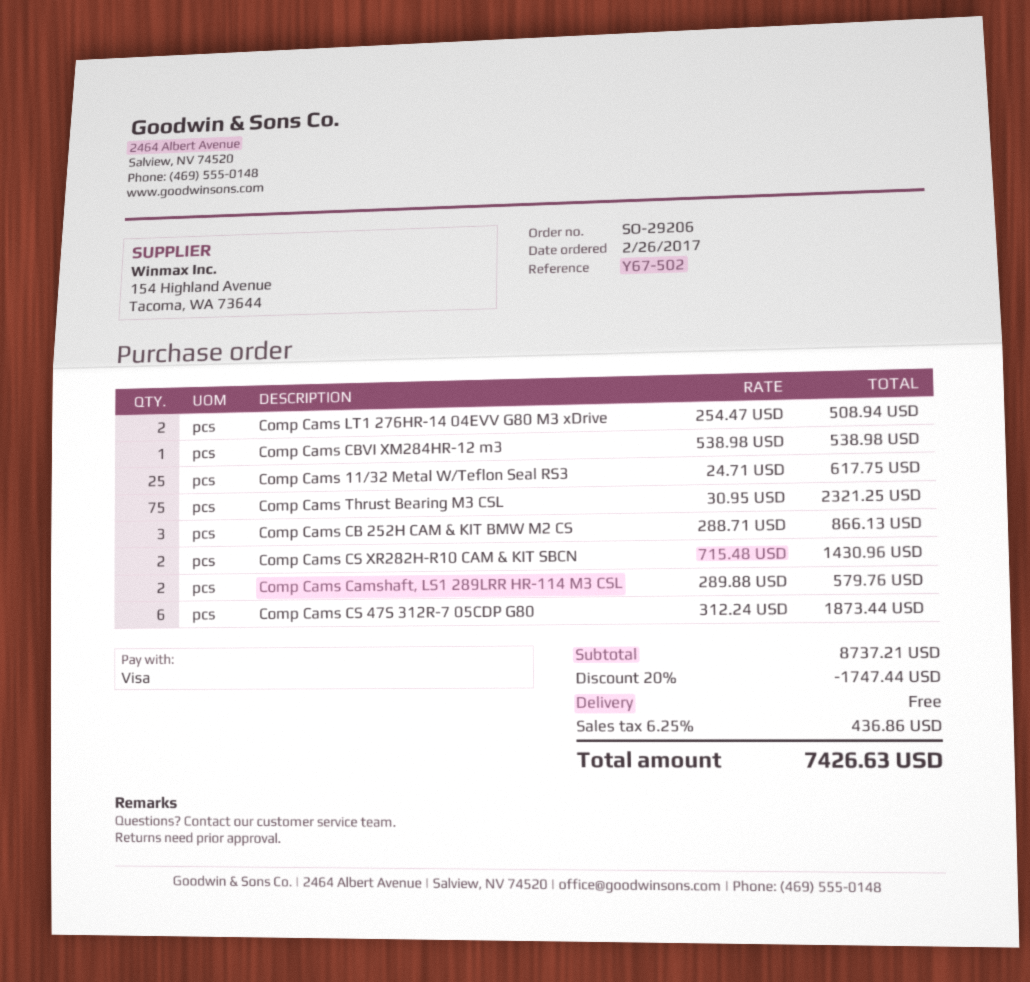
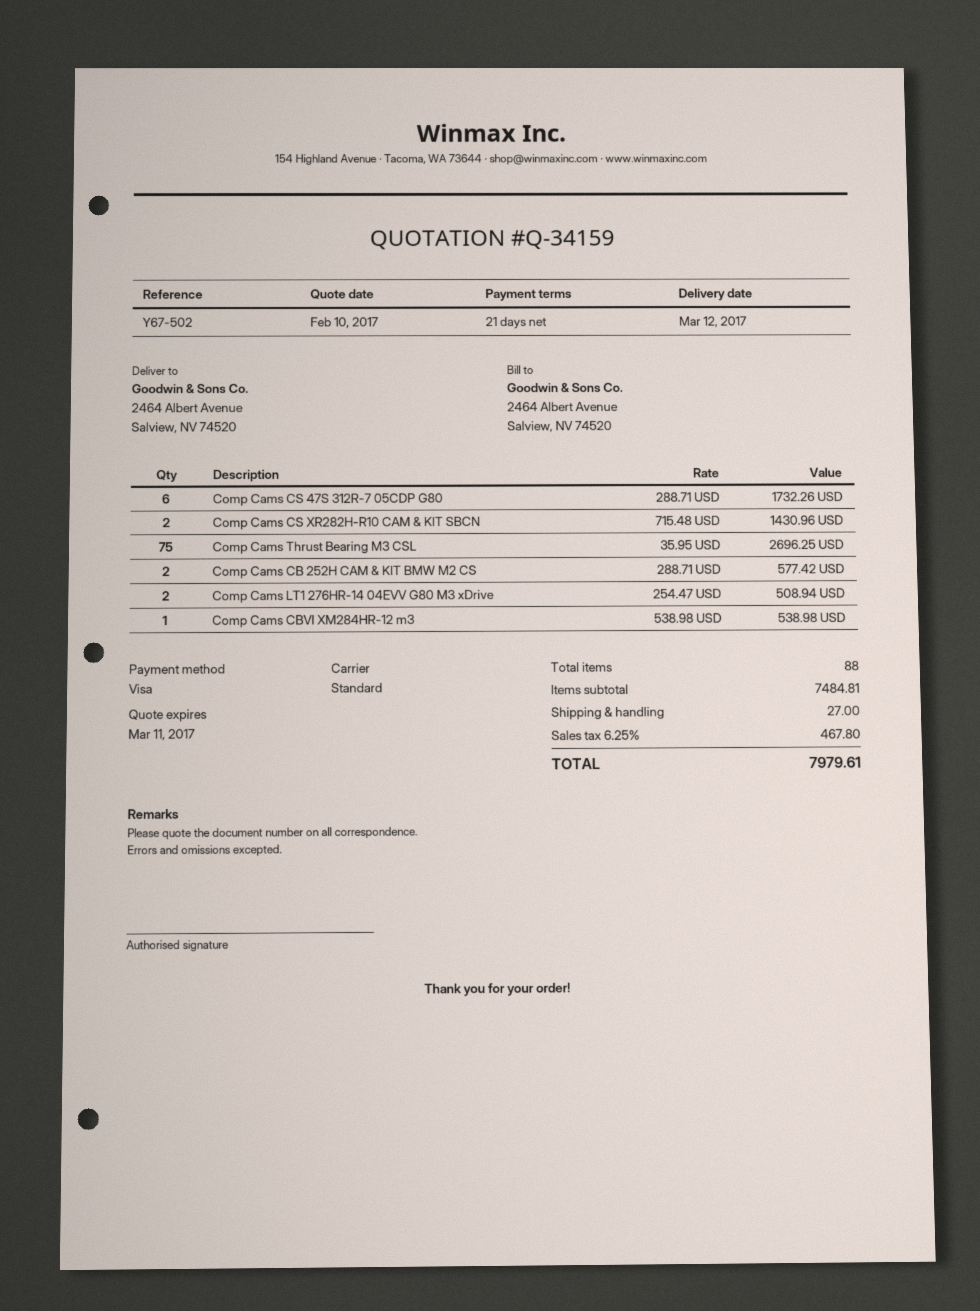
Comp Cams 11/32 Metal W/Teflon Seal RS3: 25 x 24.71 = 617.75 -> none
Comp Cams Thrust Bearing M3 CSL: 75 x 30.95 = 2321.25 -> 75 x 35.95 = 2696.25
Comp Cams CB 252H CAM & KIT BMW M2 CS: 3 x 288.71 = 866.13 -> 2 x 288.71 = 577.42
Comp Cams Camshaft, LS1 289LRR HR-114 M3 CSL: 2 x 289.88 = 579.76 -> none
Comp Cams CS 47S 312R-7 05CDP G80: 6 x 312.24 = 1873.44 -> 6 x 288.71 = 1732.26
subtotal: 8737.21 -> 7484.81
discount: 20% = 1747.44 -> none
shipping: 0.00 -> 27.00
tax: 6.25% = 436.86 -> 6.25% = 467.80
total: 7426.63 -> 7979.61

